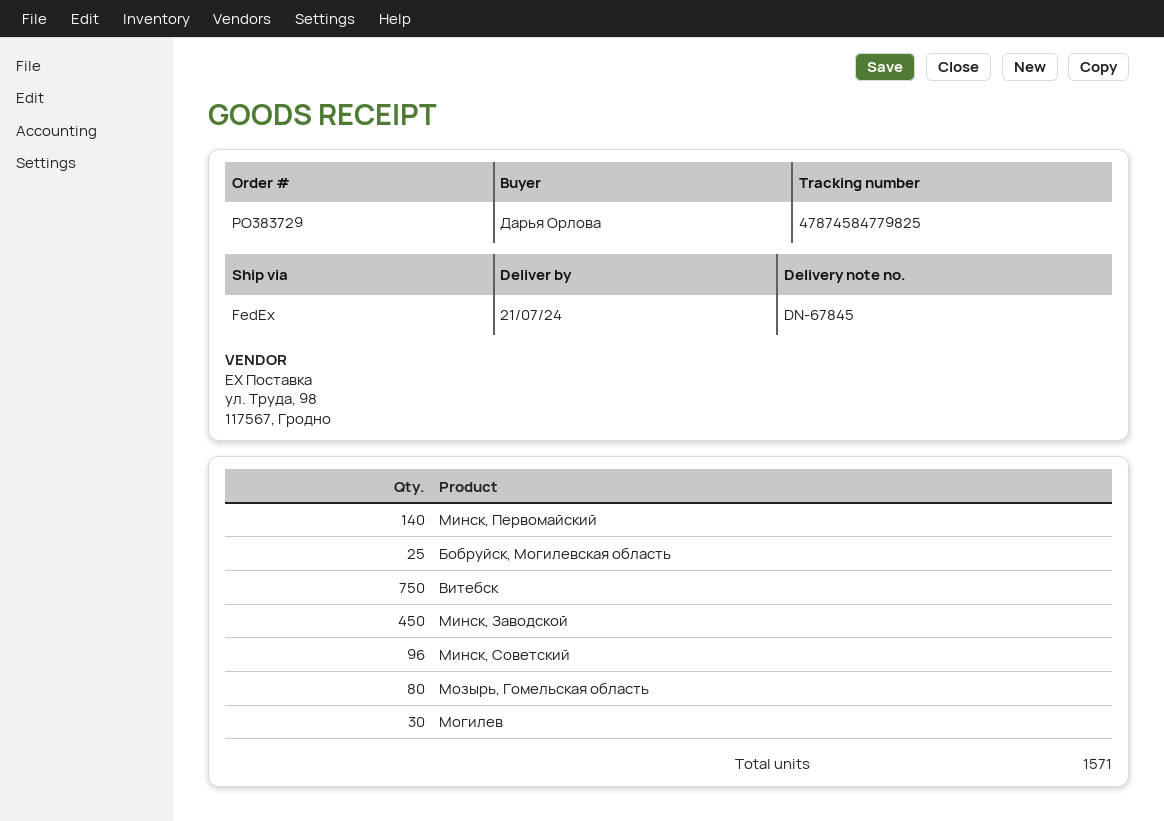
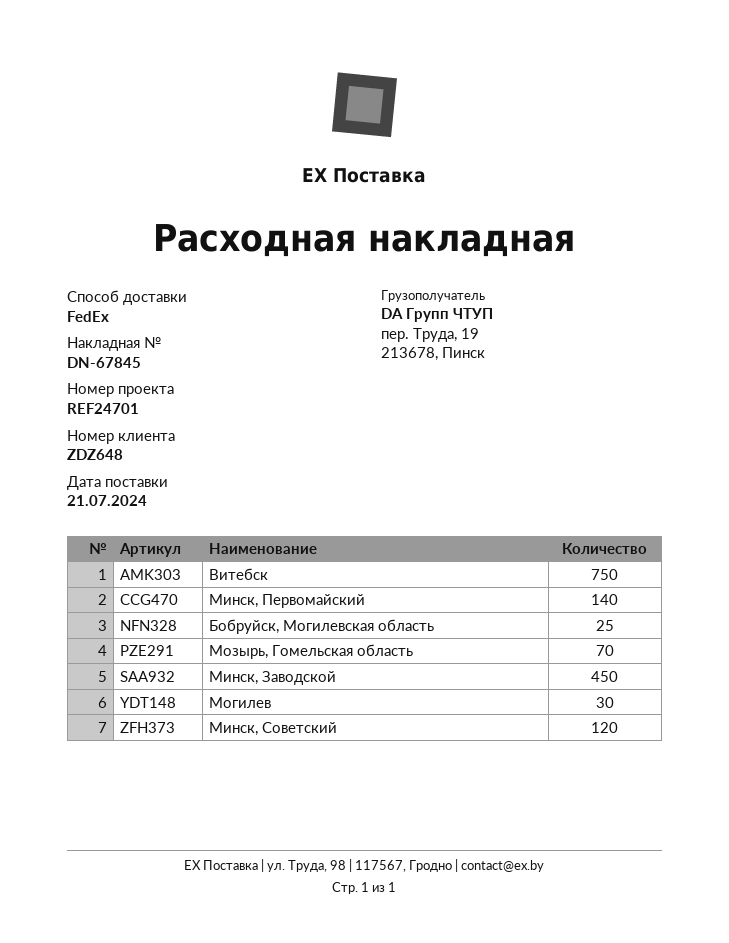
Минск, Советский: 96 -> 120
Мозырь, Гомельская область: 80 -> 70

